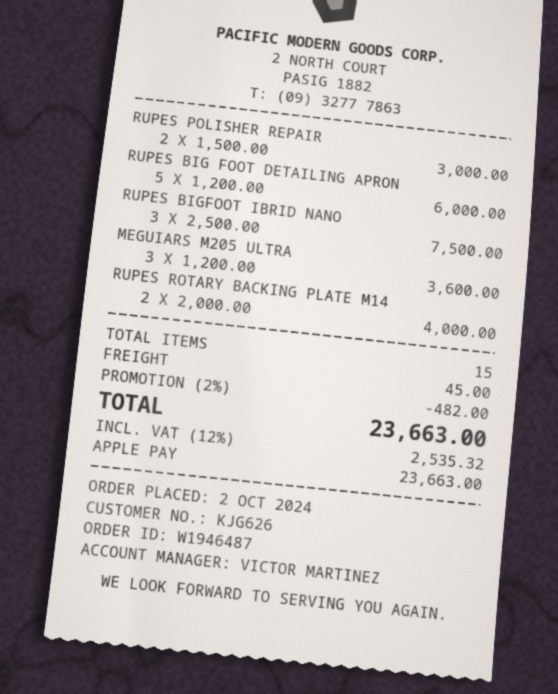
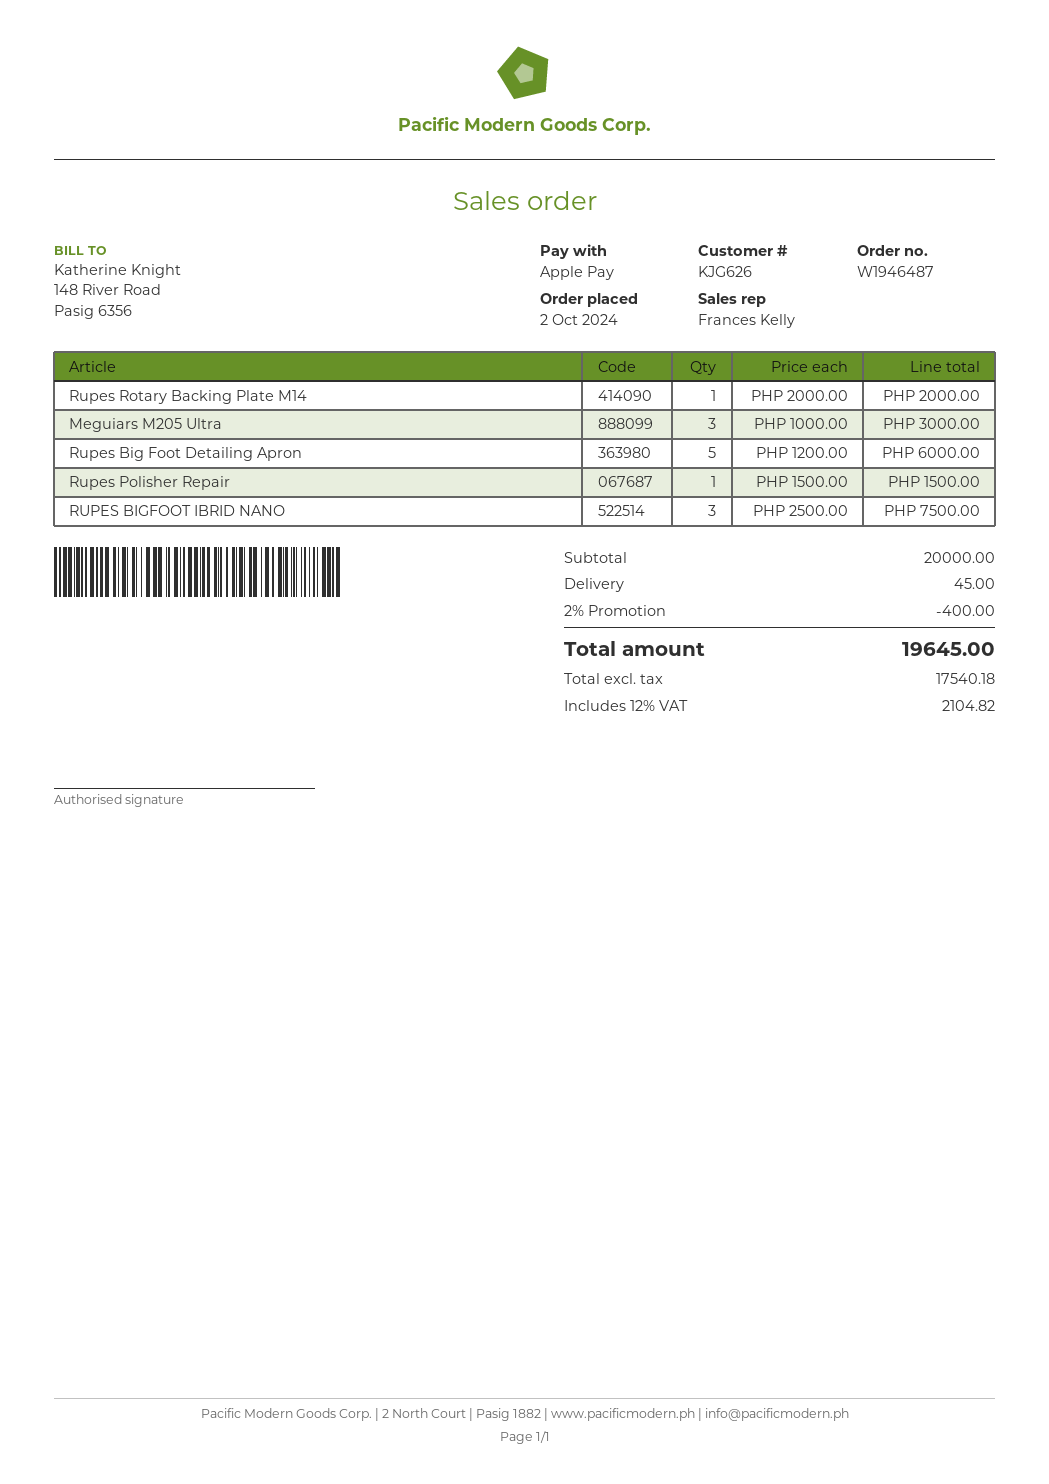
sales rep: VICTOR MARTINEZ -> Frances Kelly
RUPES POLISHER REPAIR: 2 x 1500.00 = 3000.00 -> 1 x 1500.00 = 1500.00
MEGUIARS M205 ULTRA: 3 x 1200.00 = 3600.00 -> 3 x 1000.00 = 3000.00
RUPES ROTARY BACKING PLATE M14: 2 x 2000.00 = 4000.00 -> 1 x 2000.00 = 2000.00
discount: 2% = 482.00 -> 2% = 400.00
tax: 12% = 2535.32 -> 12% = 2104.82
total: 23663.00 -> 19645.00

